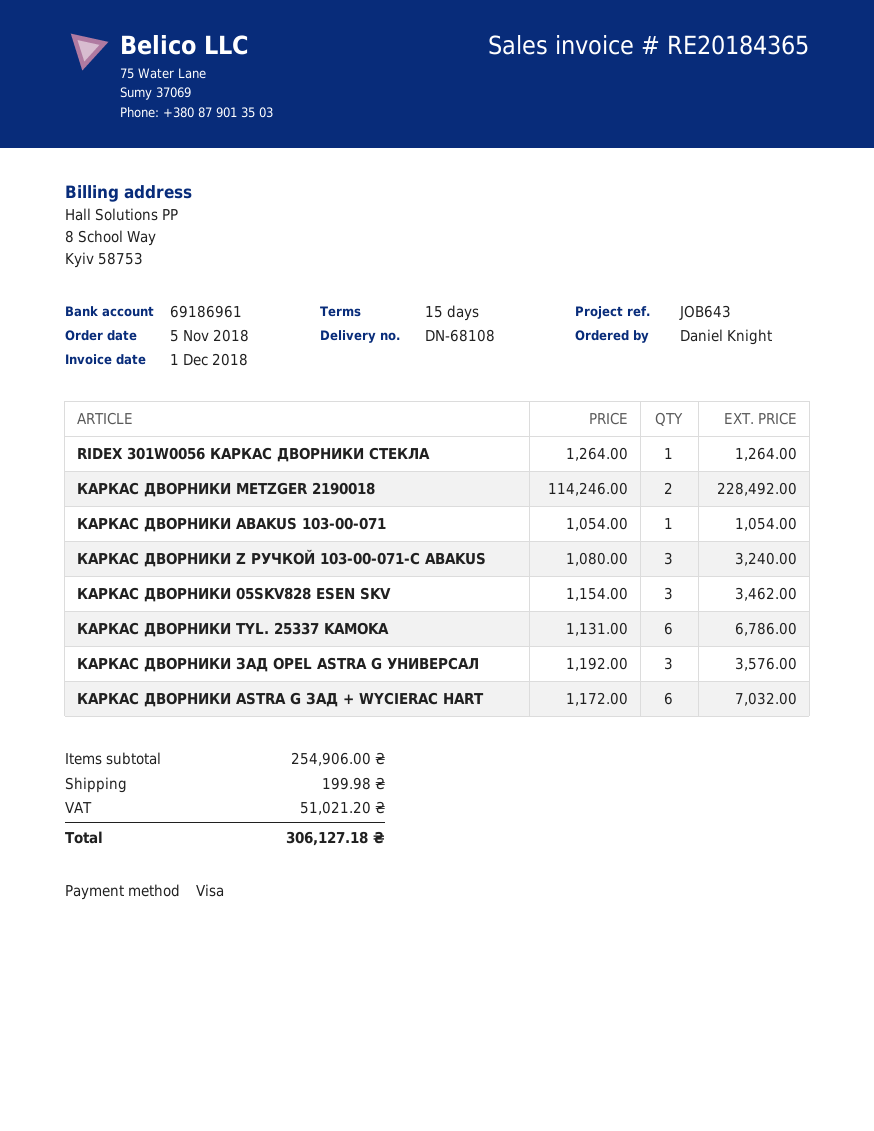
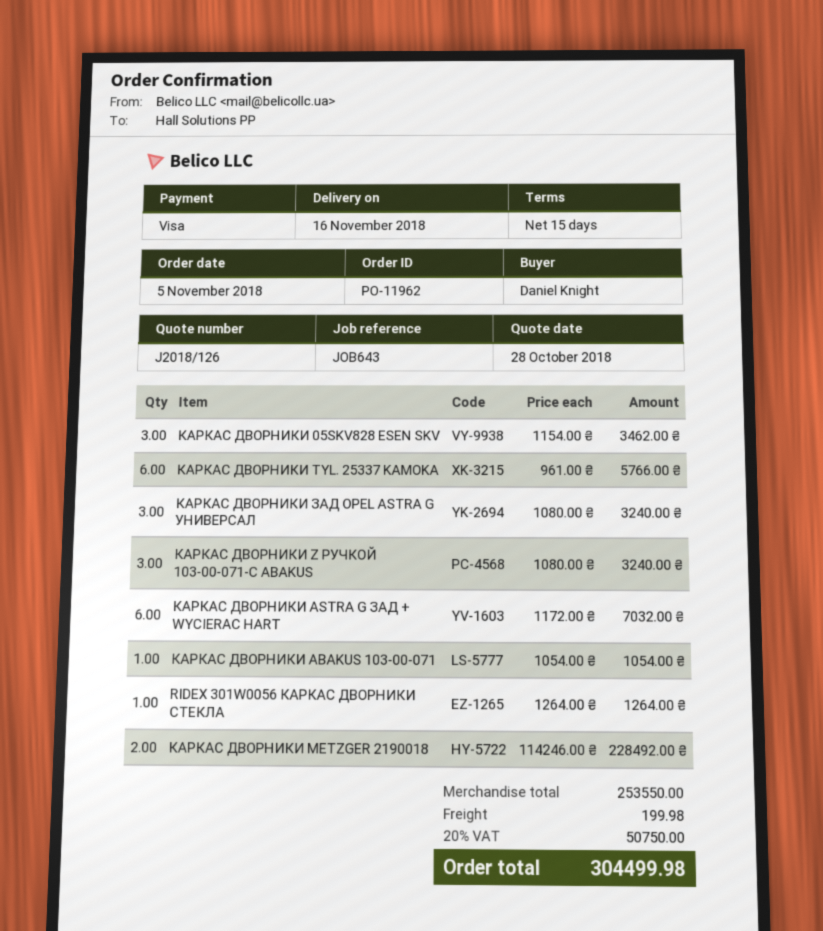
КАРКАС ДВОРНИКИ TYL. 25337 KAMOKA: 6 x 1131.00 = 6786.00 -> 6 x 961.00 = 5766.00
КАРКАС ДВОРНИКИ ЗАД OPEL ASTRA G УНИВЕРСАЛ: 3 x 1192.00 = 3576.00 -> 3 x 1080.00 = 3240.00
subtotal: 254906.00 -> 253550.00
tax: 51021.20 -> 50750.00
total: 306127.18 -> 304499.98

